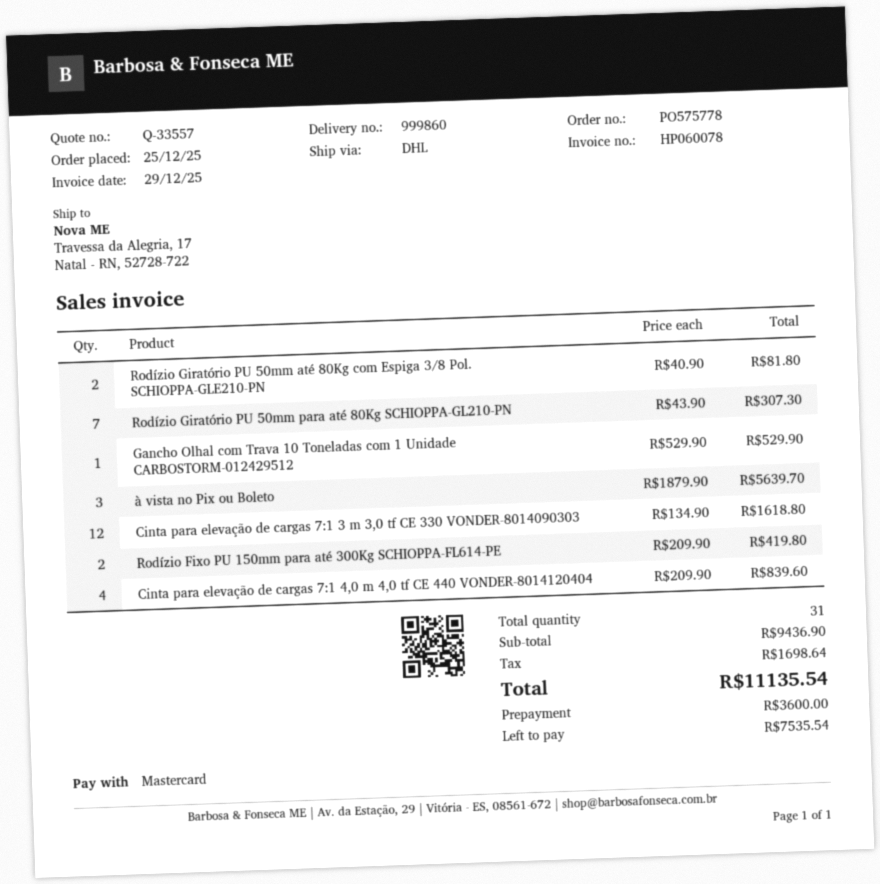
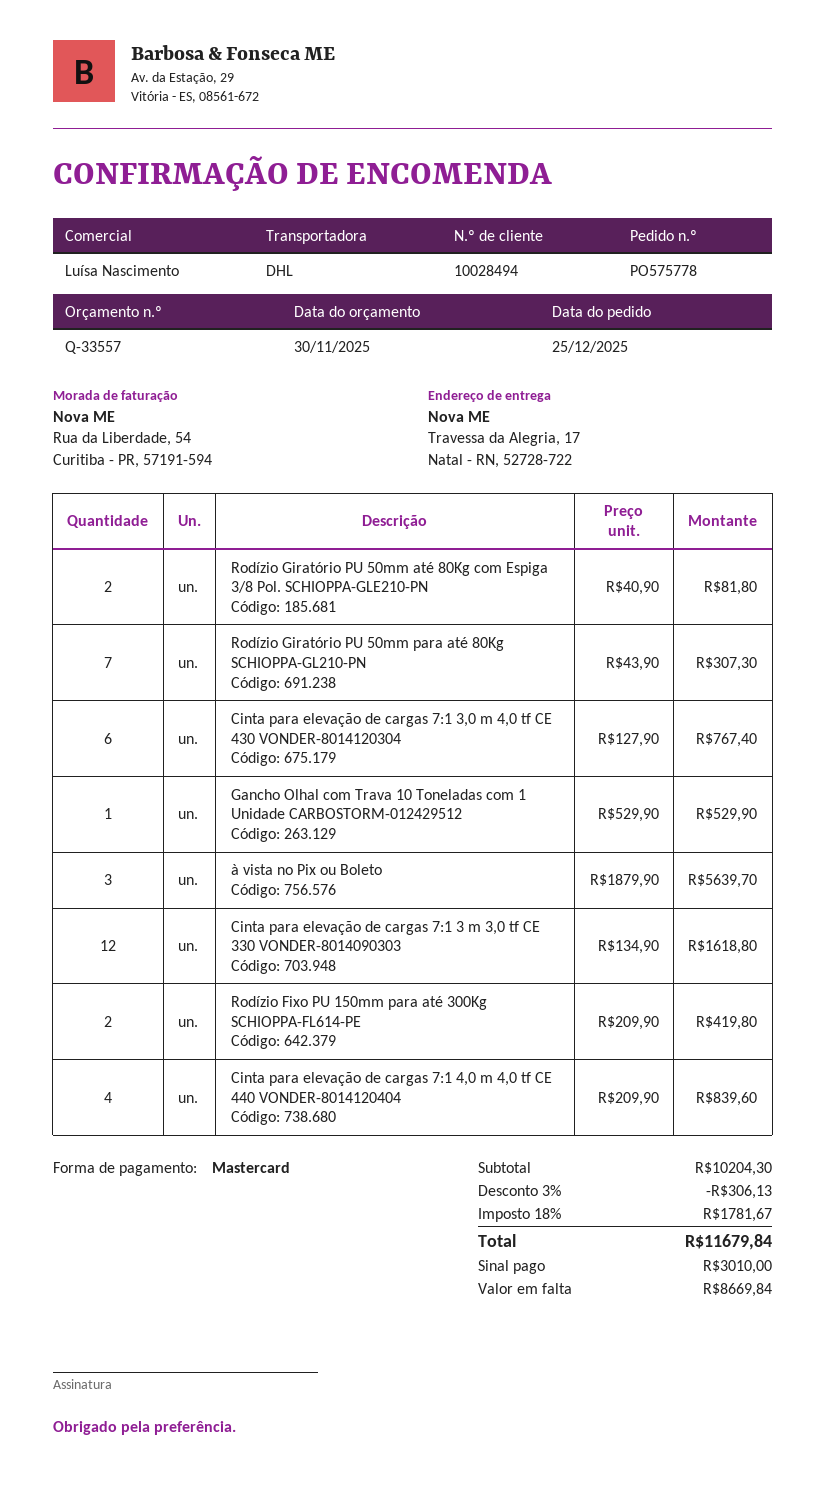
Cinta para elevação de cargas 7:1 3,0 m 4,0 tf CE 430 VONDER-8014120304: none -> 6 x 127.90 = 767.40
subtotal: 9436.90 -> 10204.30
discount: none -> 3% = 306.13
tax: 1698.64 -> 1781.67
total: 11135.54 -> 11679.84
deposit: 3600.00 -> 3010.00
balance: 7535.54 -> 8669.84

